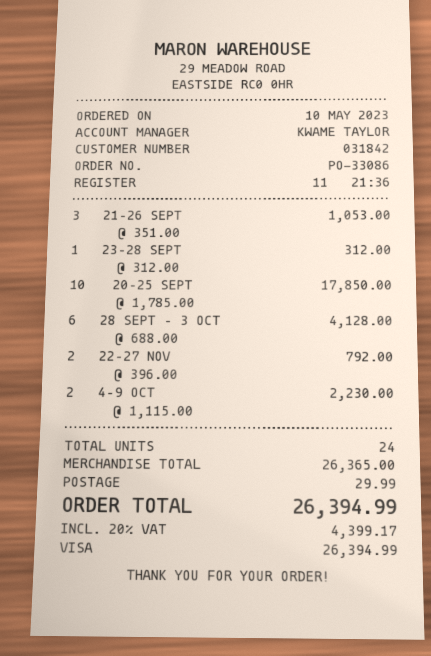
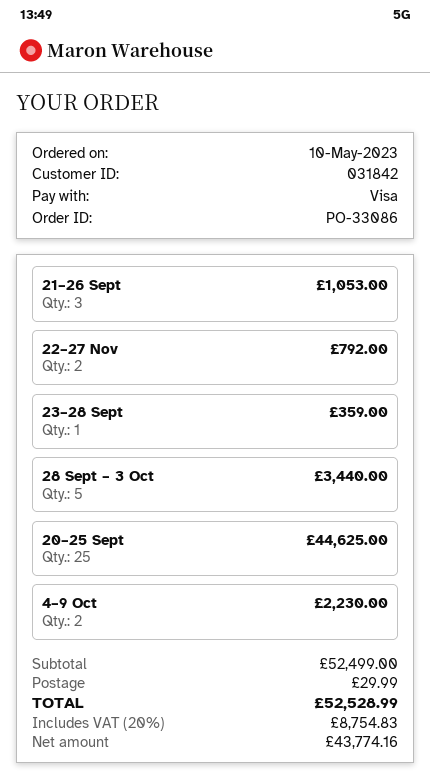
23–28 SEPT: 1 for 312.00 -> 1 for 359.00
20–25 SEPT: 10 for 17850.00 -> 25 for 44625.00
28 SEPT – 3 OCT: 6 for 4128.00 -> 5 for 3440.00
subtotal: 26365.00 -> 52499.00
tax: 20% = 4399.17 -> 20% = 8754.83
total: 26394.99 -> 52528.99

